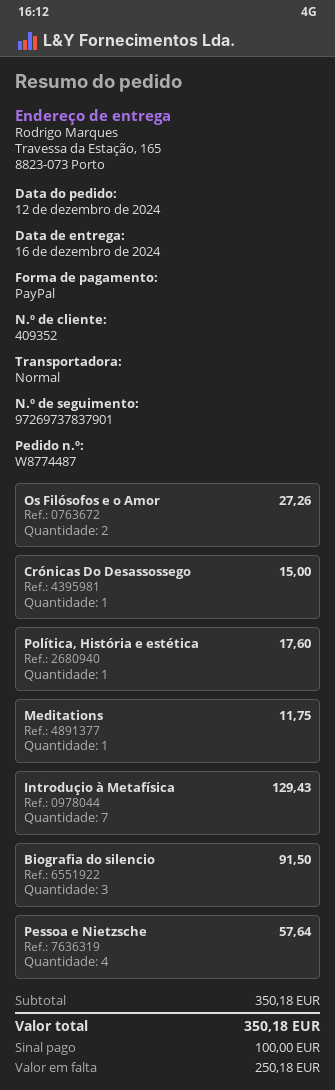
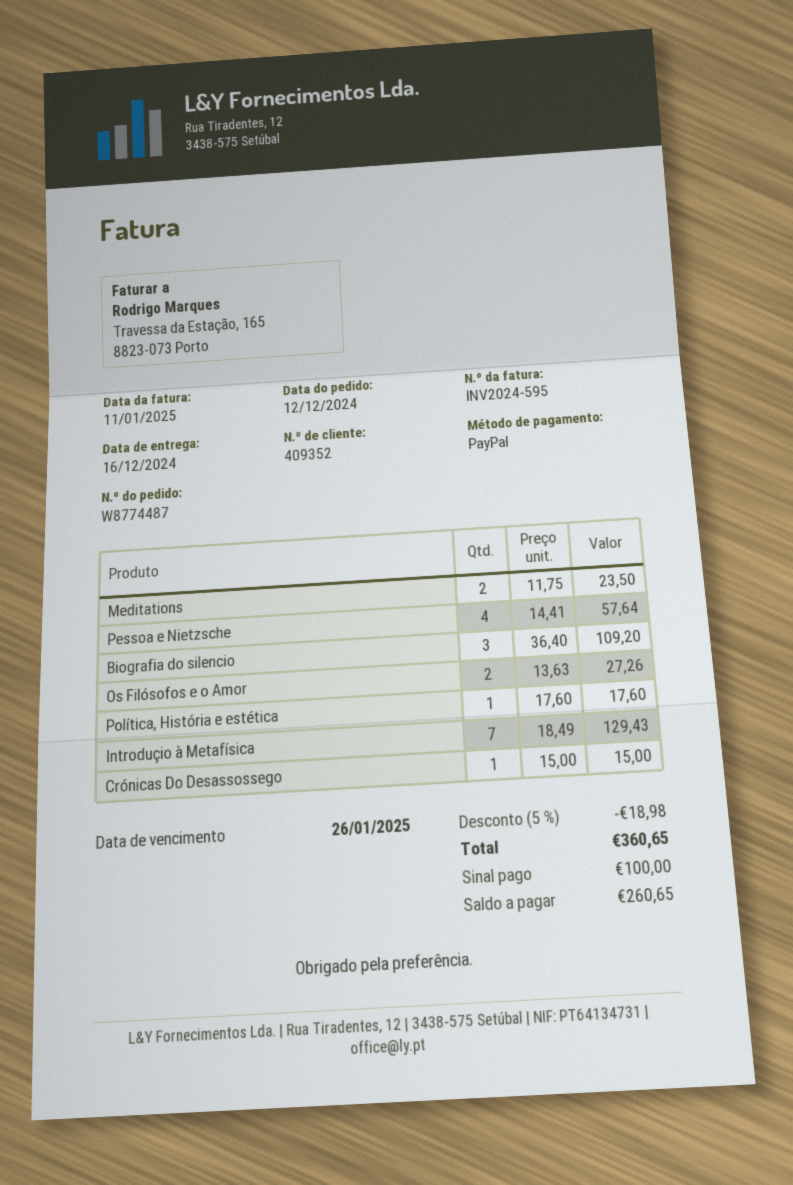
Meditations: 1 for 11.75 -> 2 for 23.50
Biografia do silencio: 3 for 91.50 -> 3 for 109.20
discount: none -> 5% = 18.98
total: 350.18 -> 360.65
balance: 250.18 -> 260.65

